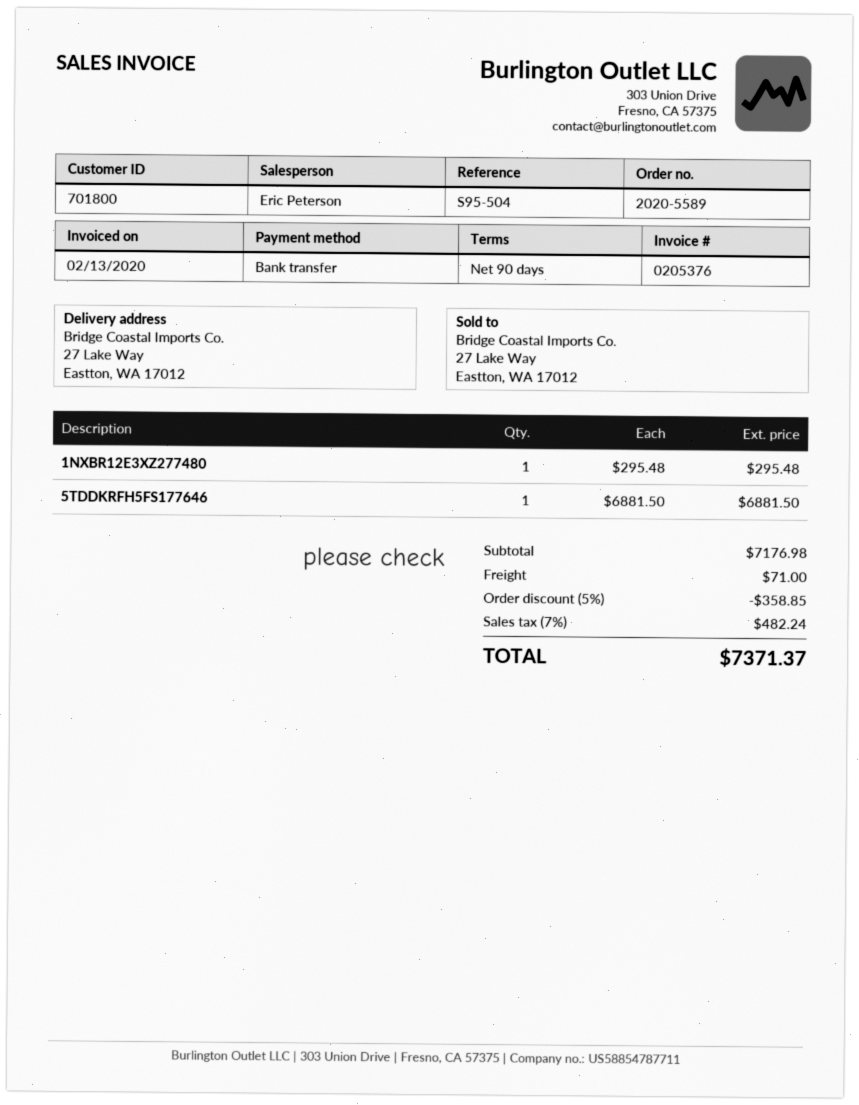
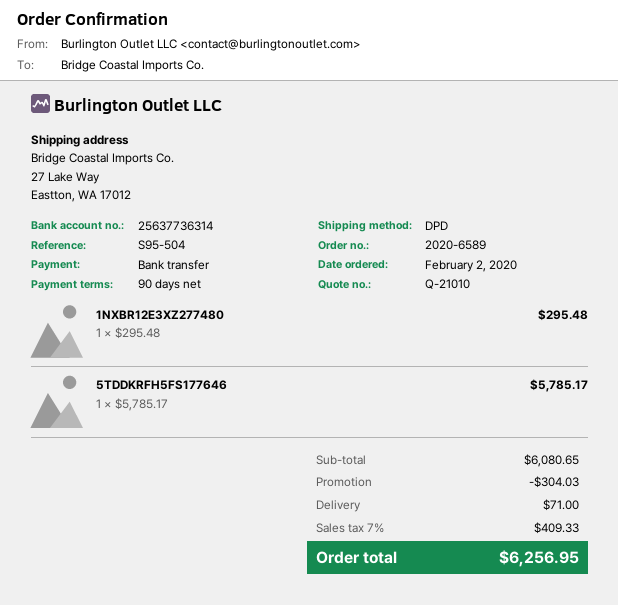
order number: 2020-5589 -> 2020-6589
5TDDKRFH5FS177646: 1 x 6881.50 = 6881.50 -> 1 x 5785.17 = 5785.17
subtotal: 7176.98 -> 6080.65
discount: 358.85 -> 304.03
tax: 7% = 482.24 -> 7% = 409.33
total: 7371.37 -> 6256.95

